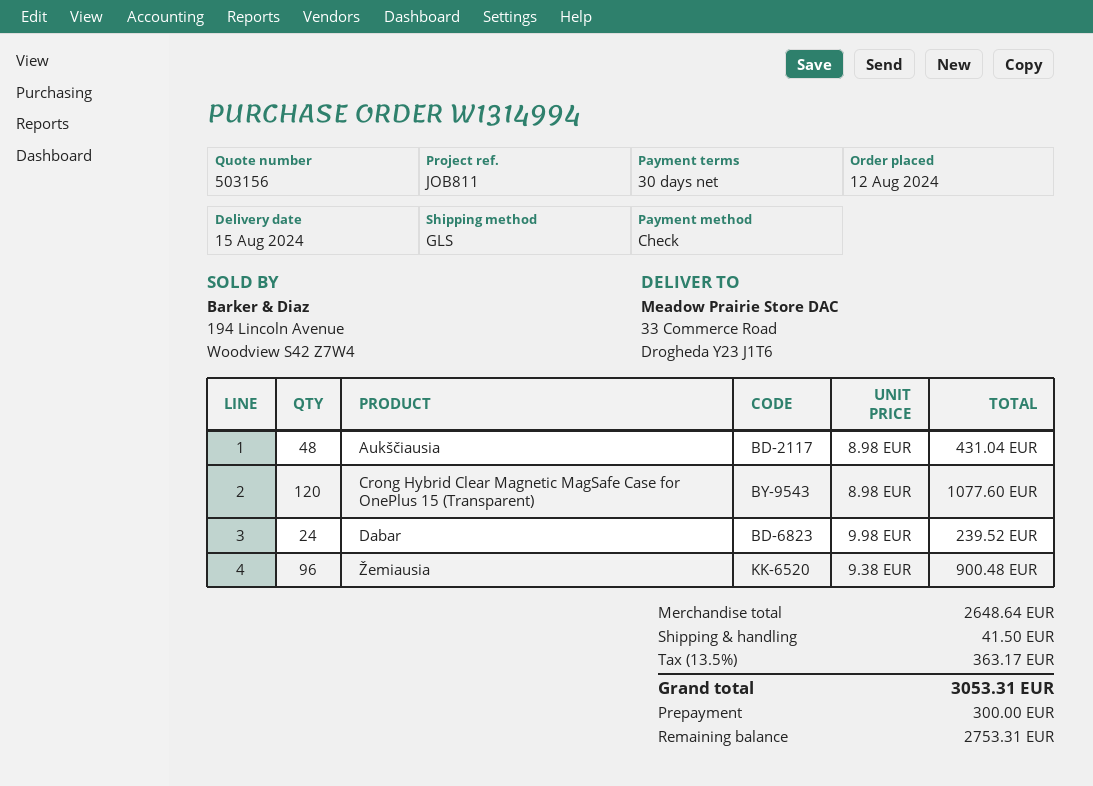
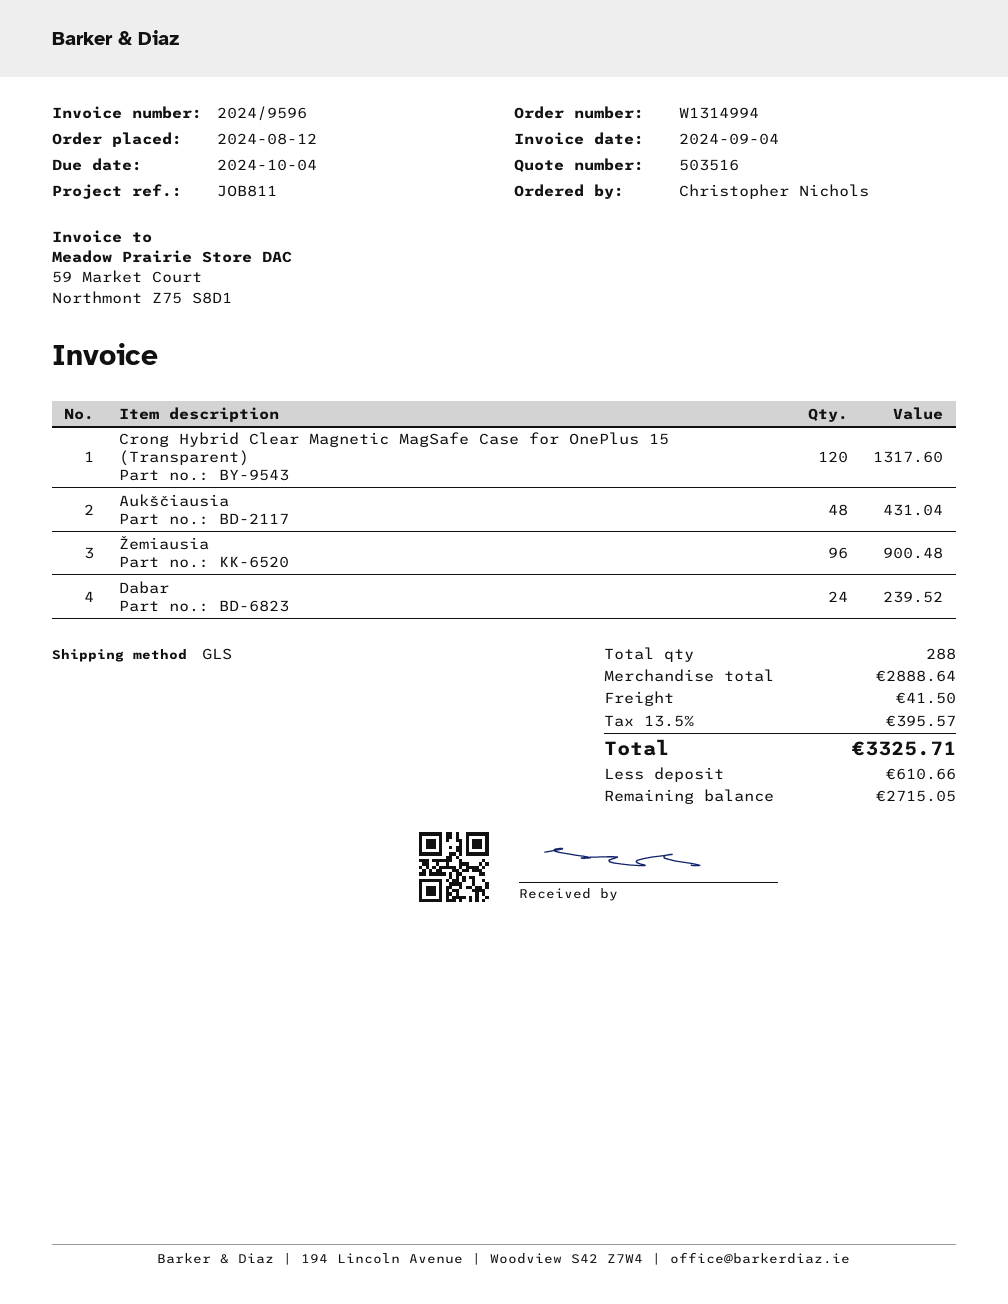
quote number: 503156 -> 503516
Crong Hybrid Clear Magnetic MagSafe Case for OnePlus 15 (Transparent): 120 for 1077.60 -> 120 for 1317.60
subtotal: 2648.64 -> 2888.64
tax: 13.5% = 363.17 -> 13.5% = 395.57
total: 3053.31 -> 3325.71
deposit: 300.00 -> 610.66
balance: 2753.31 -> 2715.05

